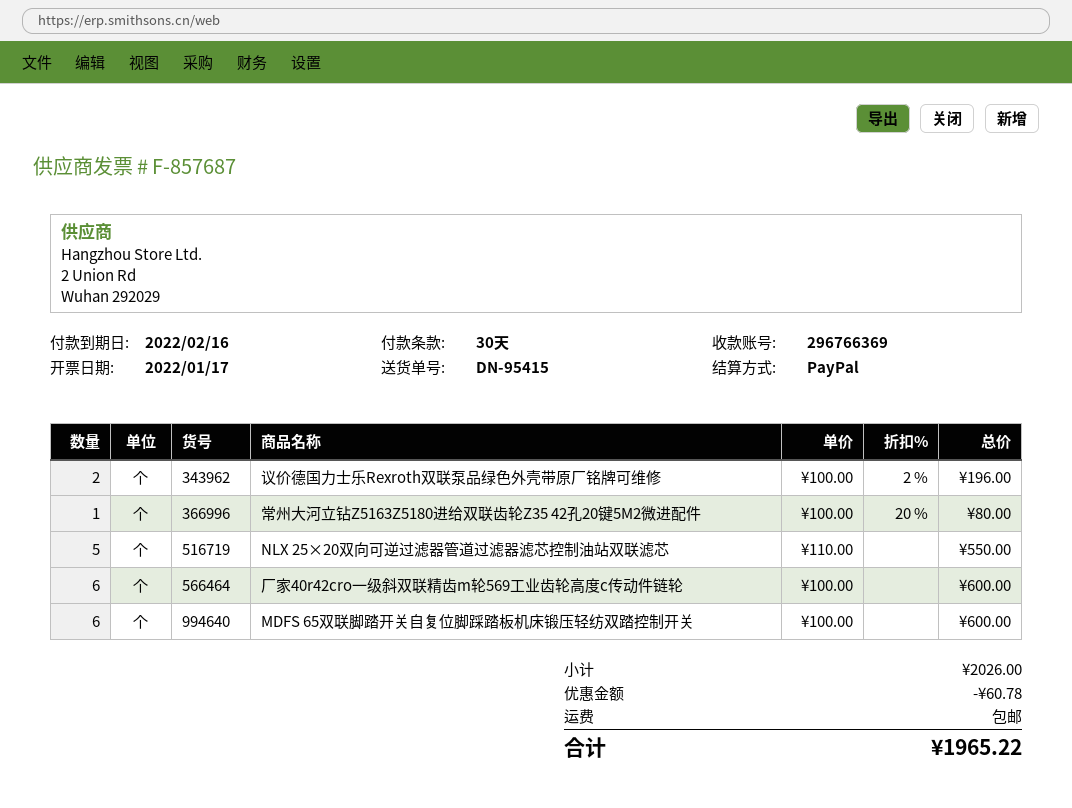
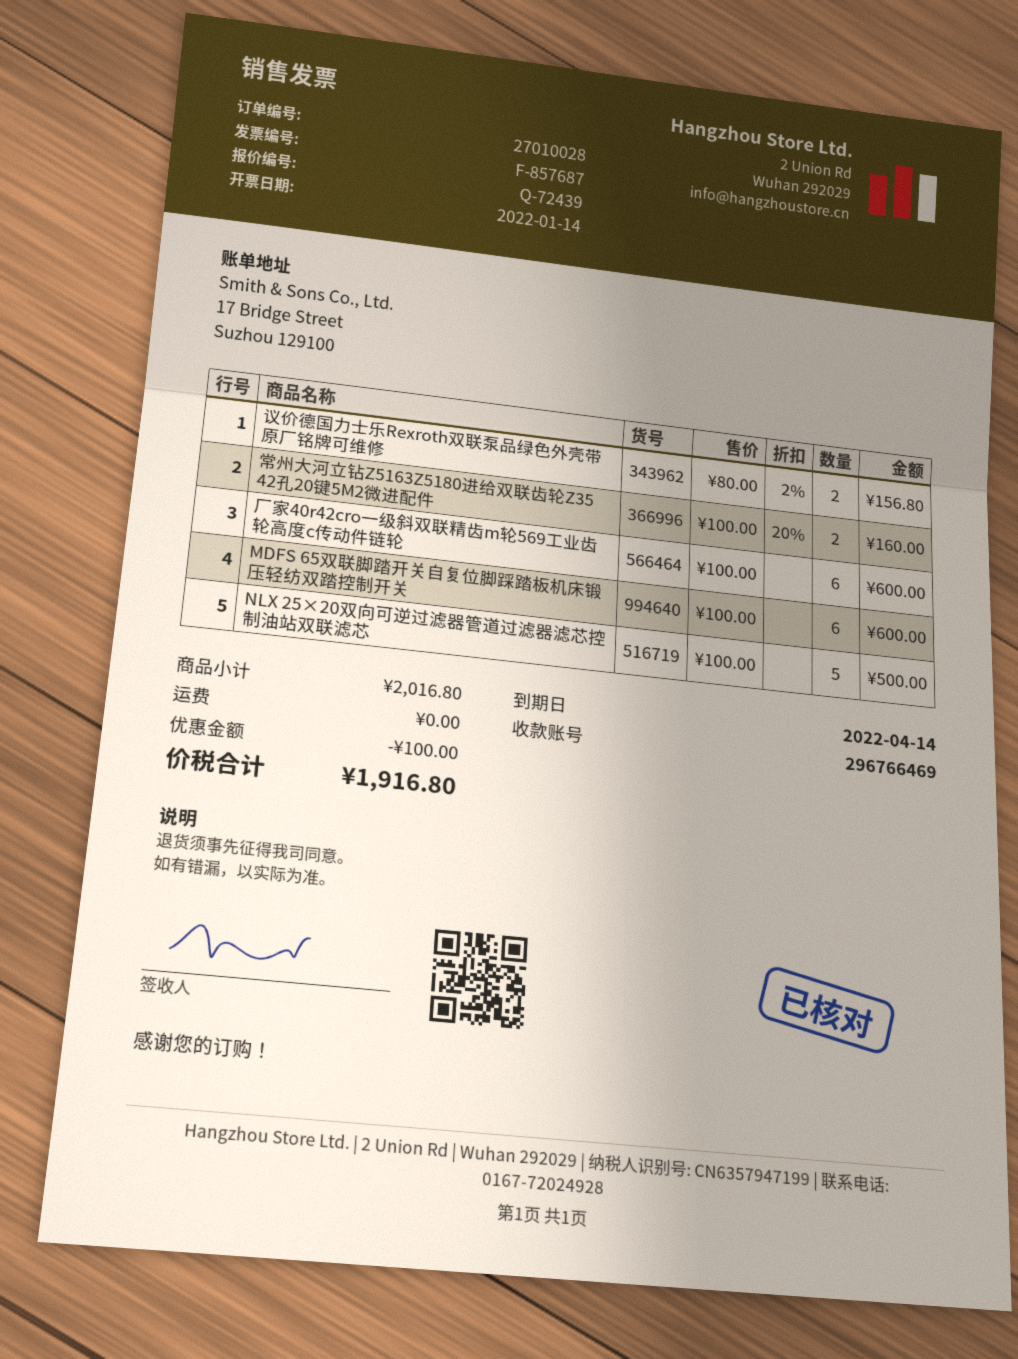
invoice date: 2022-01-17 -> 2022-01-14
due date: 2022-02-16 -> 2022-04-14
bank account: 296766369 -> 296766469
议价德国力士乐Rexroth双联泵品绿色外壳带原厂铭牌可维修: 2 x 100.00 - 2% = 196.00 -> 2 x 80.00 - 2% = 156.80
常州大河立钻Z5163Z5180进给双联齿轮Z35 42孔20键5M2微进配件: 1 x 100.00 - 20% = 80.00 -> 2 x 100.00 - 20% = 160.00
NLX 25×20双向可逆过滤器管道过滤器滤芯控制油站双联滤芯: 5 x 110.00 = 550.00 -> 5 x 100.00 = 500.00
subtotal: 2026.00 -> 2016.80
discount: 60.78 -> 100.00
total: 1965.22 -> 1916.80

